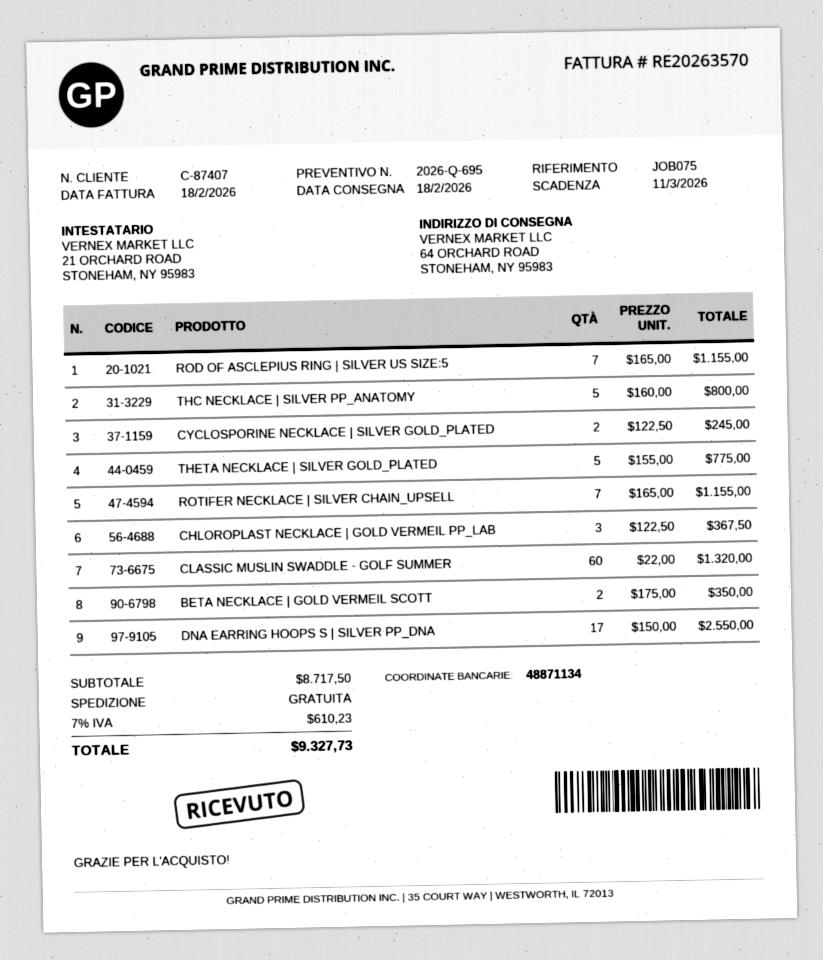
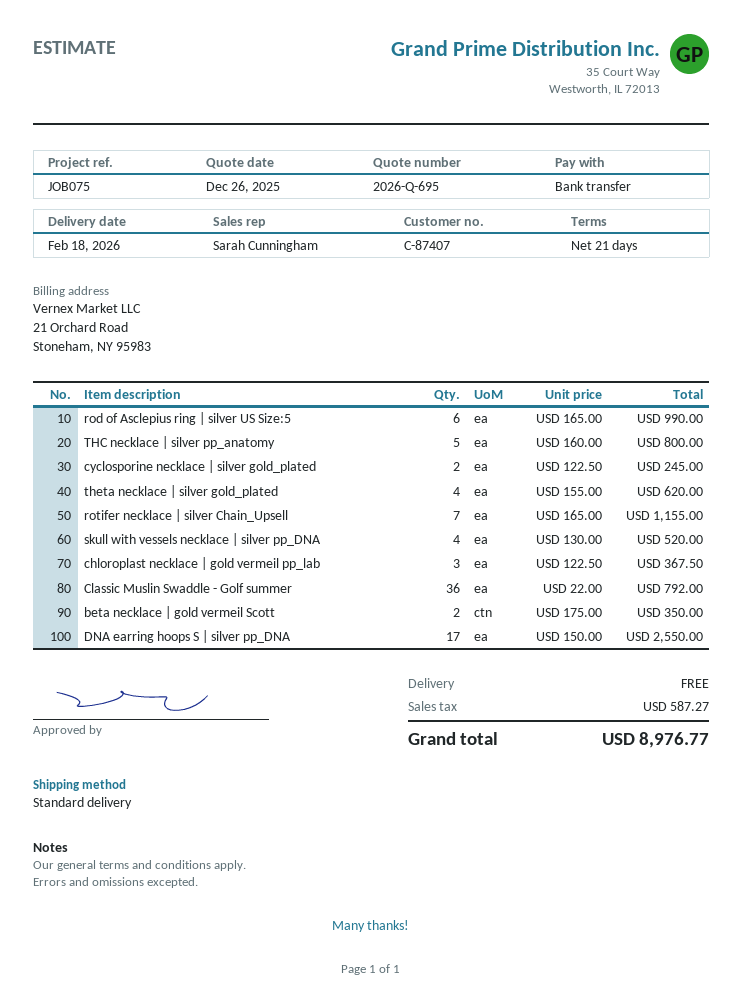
ROD OF ASCLEPIUS RING | SILVER US SIZE:5: 7 x 165.00 = 1155.00 -> 6 x 165.00 = 990.00
THETA NECKLACE | SILVER GOLD_PLATED: 5 x 155.00 = 775.00 -> 4 x 155.00 = 620.00
CLASSIC MUSLIN SWADDLE - GOLF SUMMER: 60 x 22.00 = 1320.00 -> 36 x 22.00 = 792.00
skull with vessels necklace | silver pp_DNA: none -> 4 x 130.00 = 520.00
tax: 610.23 -> 587.27
total: 9327.73 -> 8976.77

